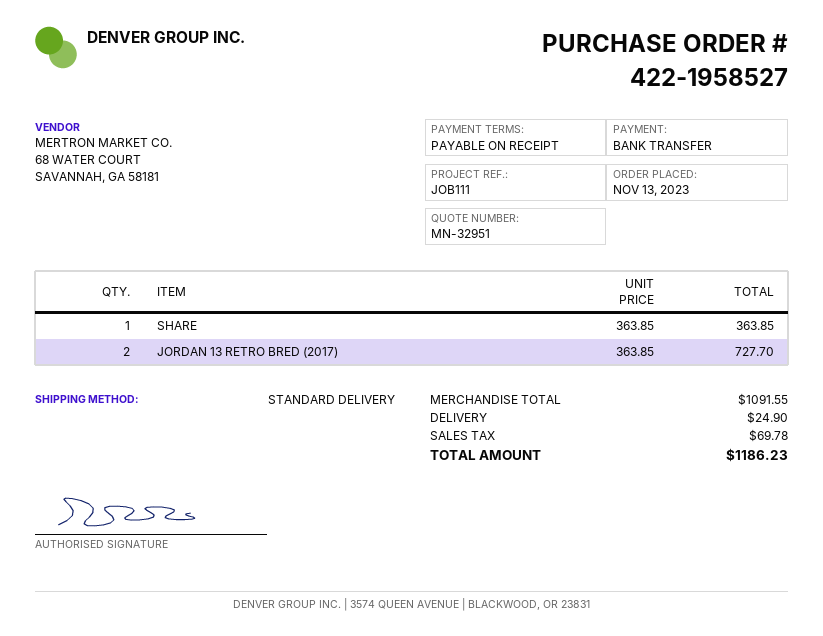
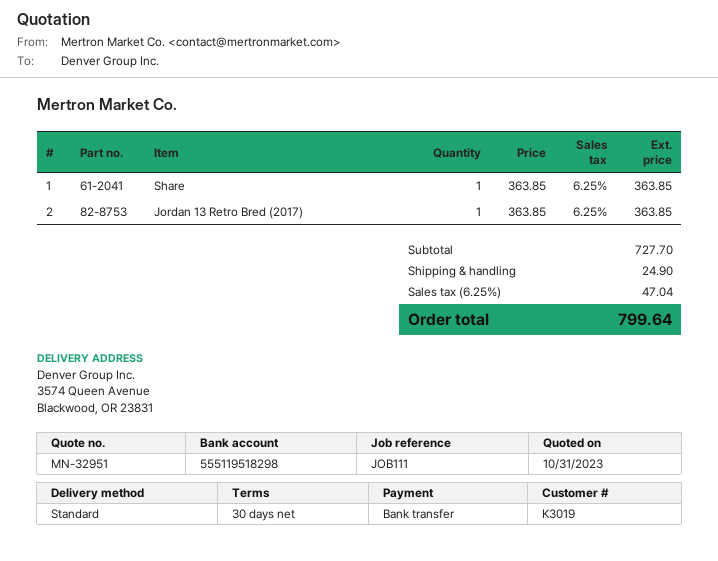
payment terms: on receipt -> 30 days
JORDAN 13 RETRO BRED (2017): 2 x 363.85 = 727.70 -> 1 x 363.85 = 363.85
subtotal: 1091.55 -> 727.70
tax: 69.78 -> 47.04
total: 1186.23 -> 799.64

